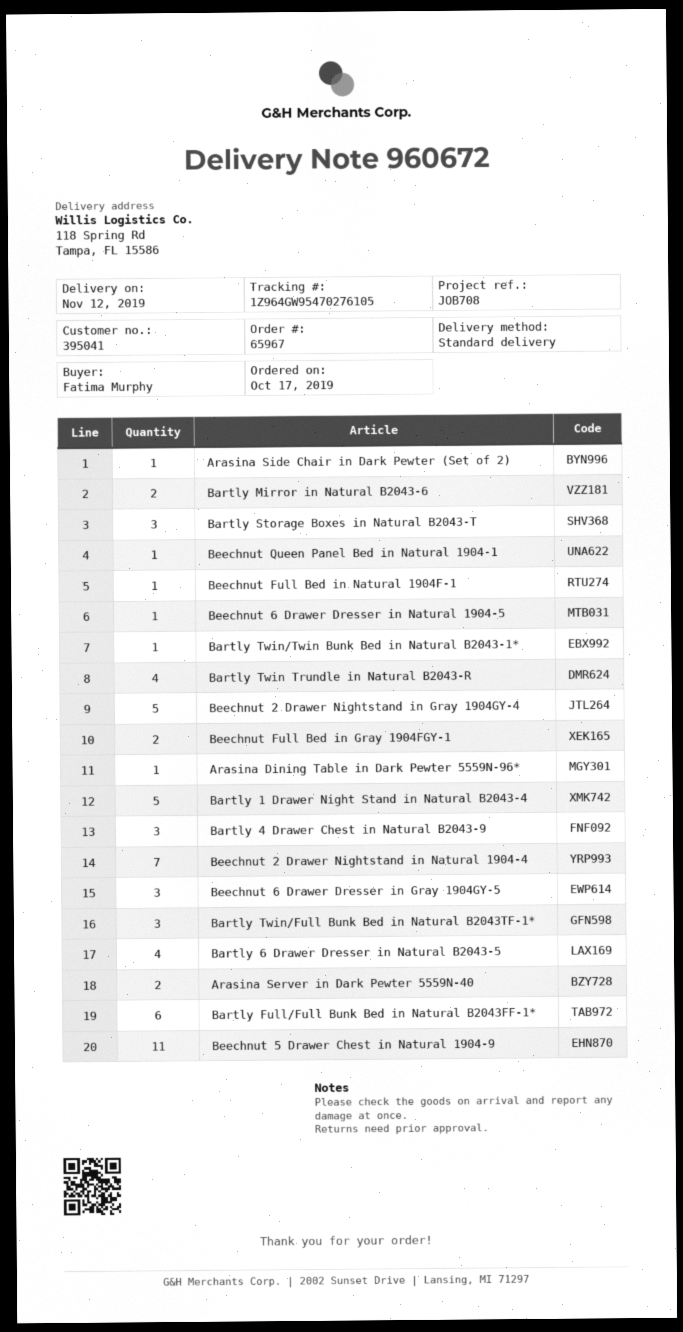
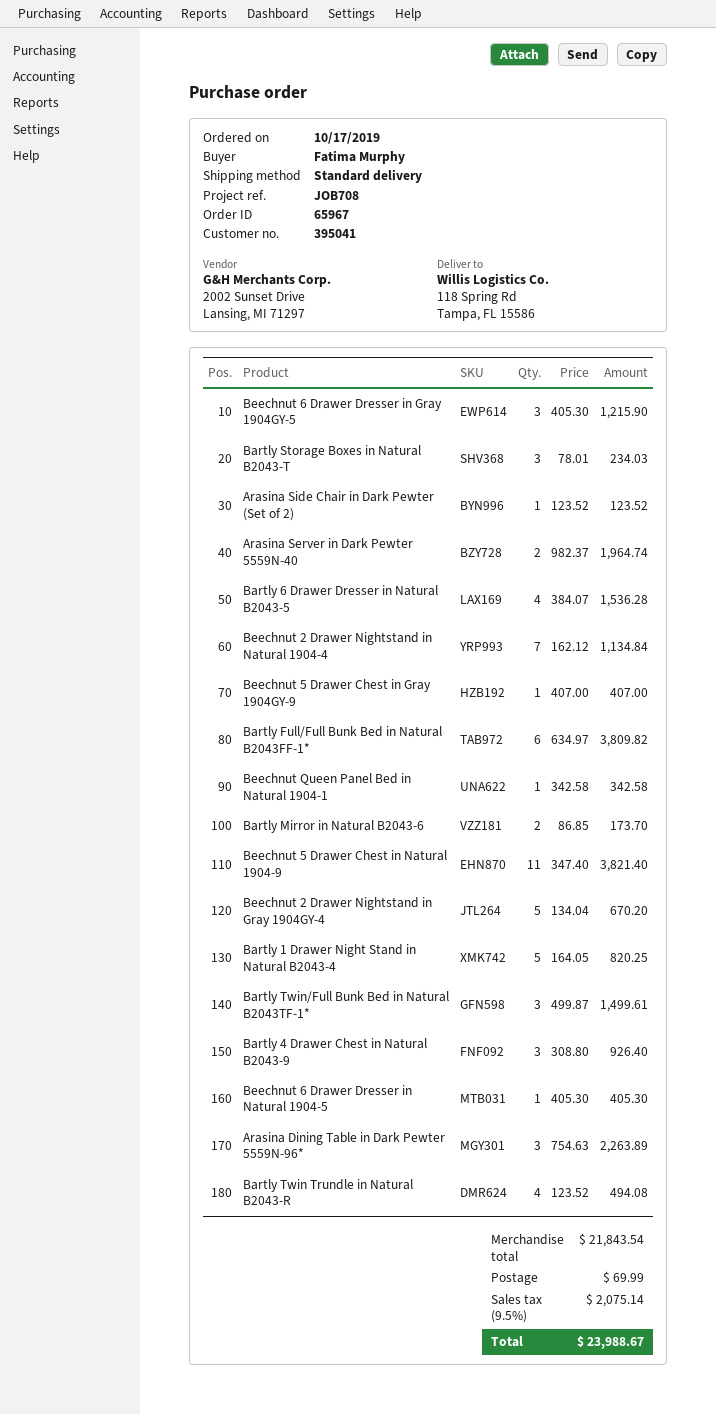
Beechnut Full Bed in Natural 1904F-1: 1 -> none
Bartly Twin/Twin Bunk Bed in Natural B2043-1*: 1 -> none
Beechnut Full Bed in Gray 1904FGY-1: 2 -> none
Arasina Dining Table in Dark Pewter 5559N-96*: 1 -> 3
Beechnut 5 Drawer Chest in Gray 1904GY-9: none -> 1

